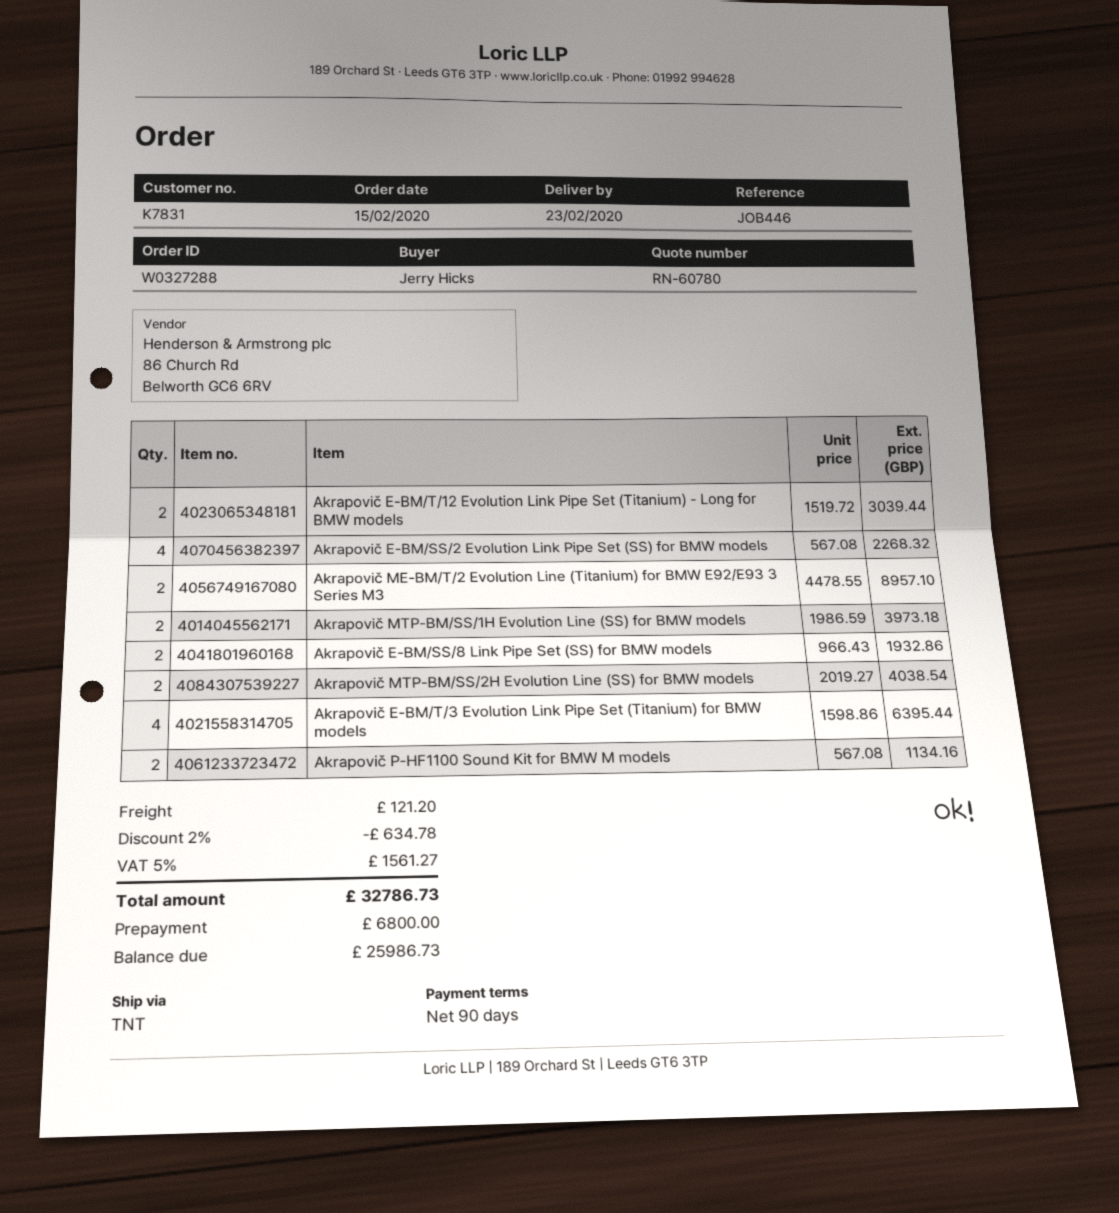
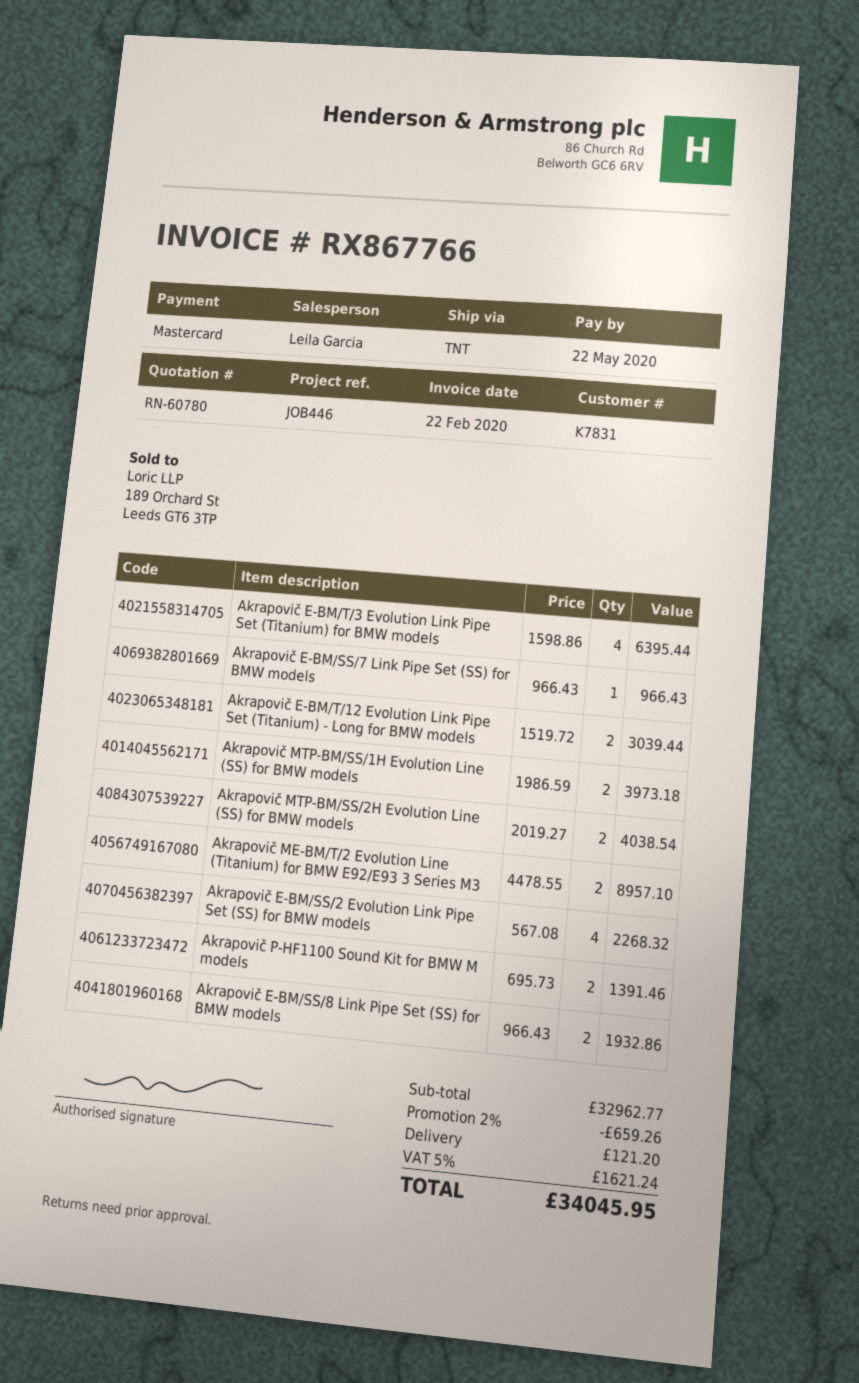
Akrapovič P-HF1100 Sound Kit for BMW M models: 2 x 567.08 = 1134.16 -> 2 x 695.73 = 1391.46
Akrapovič E-BM/SS/7 Link Pipe Set (SS) for BMW models: none -> 1 x 966.43 = 966.43
discount: 2% = 634.78 -> 2% = 659.26
tax: 5% = 1561.27 -> 5% = 1621.24
total: 32786.73 -> 34045.95

